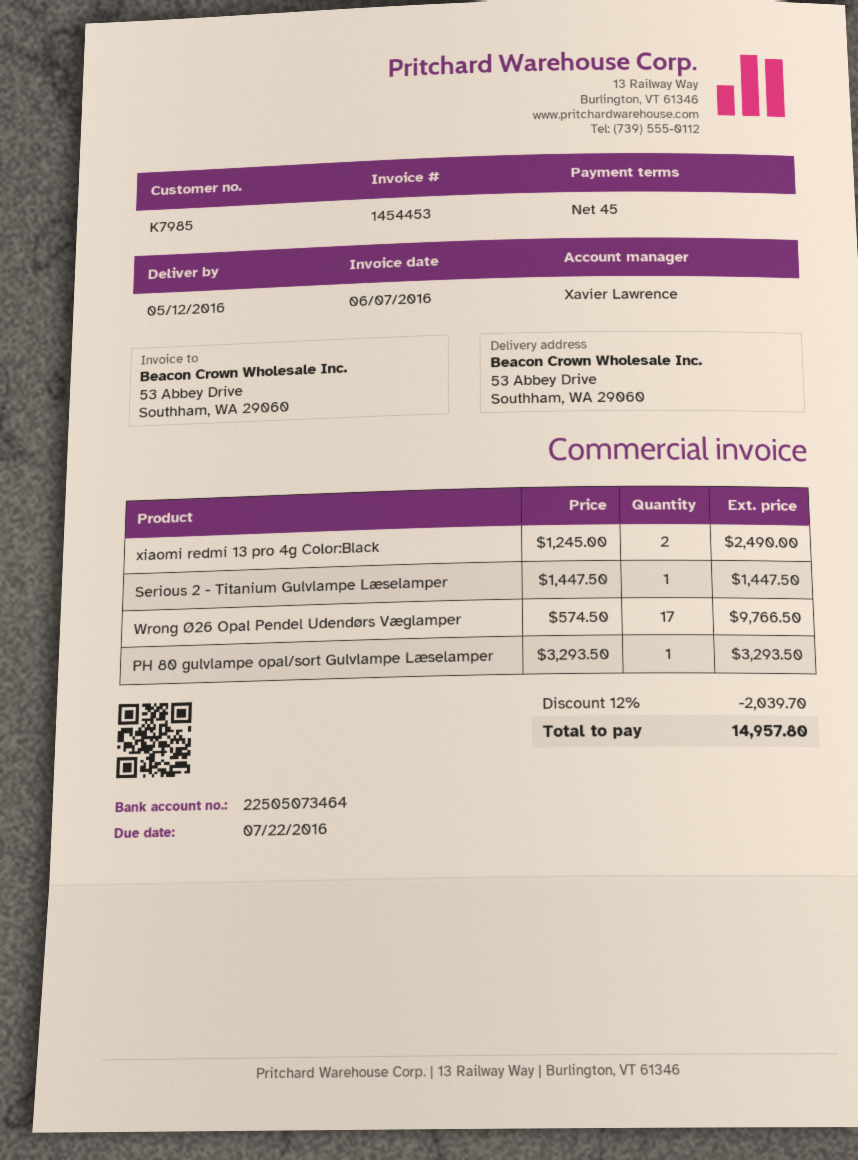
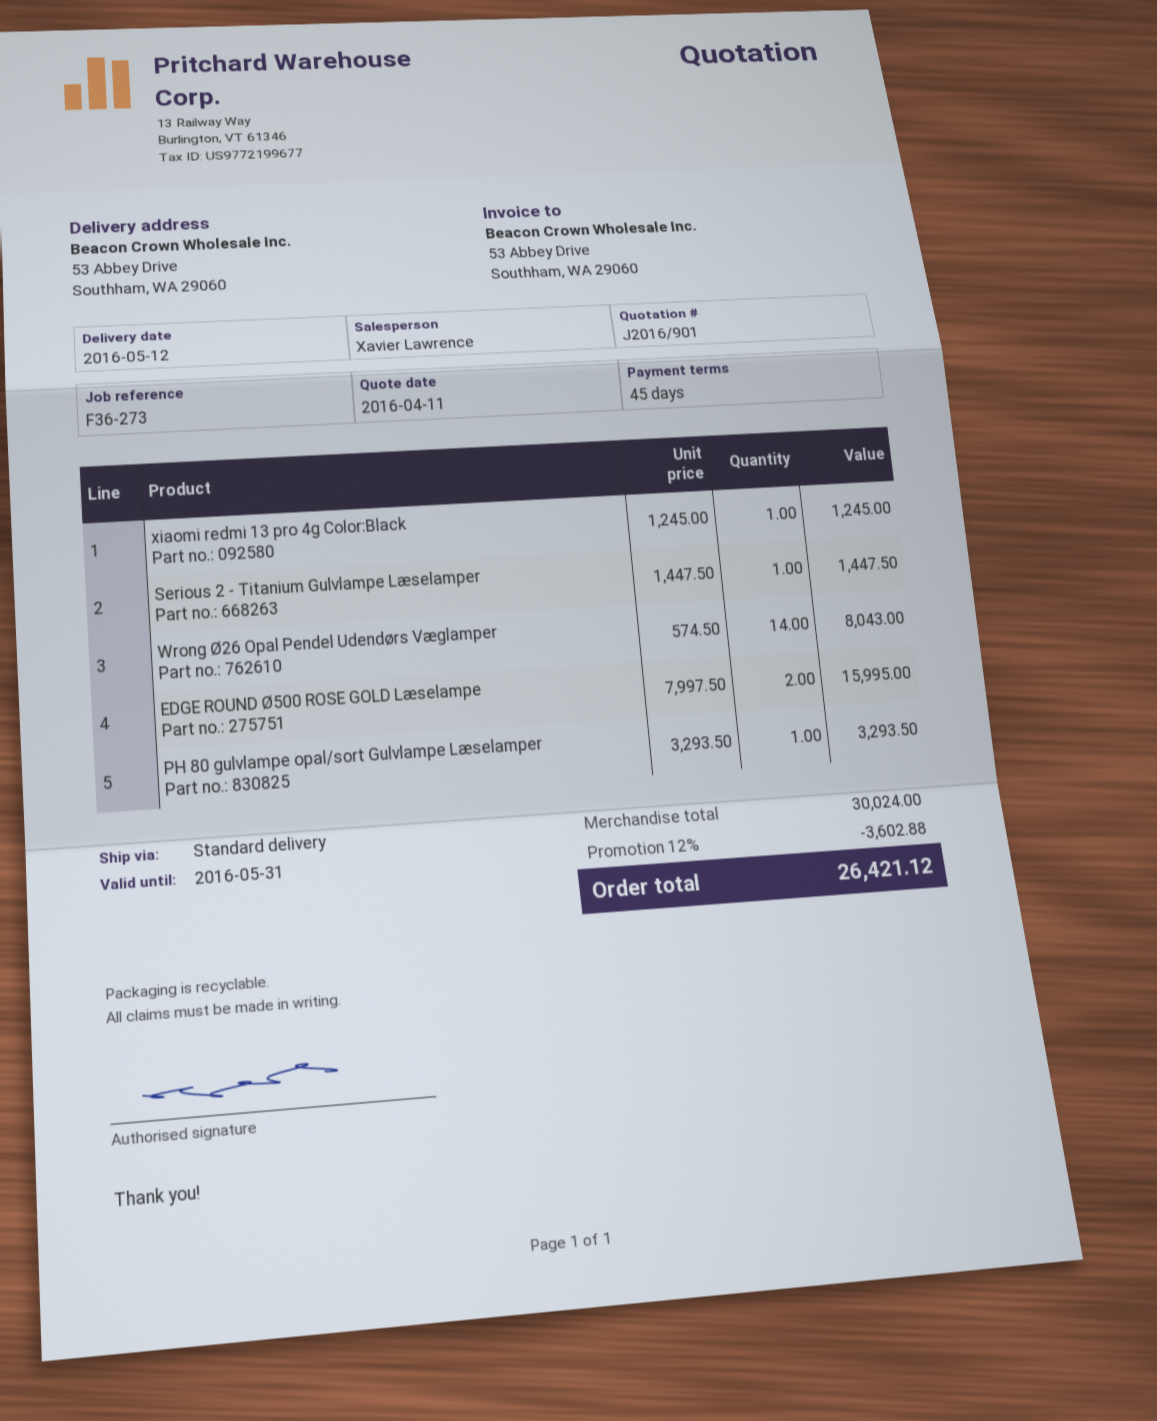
xiaomi redmi 13 pro 4g Color:Black: 2 x 1245.00 = 2490.00 -> 1 x 1245.00 = 1245.00
Wrong Ø26 Opal Pendel Udendørs Væglamper: 17 x 574.50 = 9766.50 -> 14 x 574.50 = 8043.00
EDGE ROUND Ø500 ROSE GOLD Læselampe: none -> 2 x 7997.50 = 15995.00
discount: 12% = 2039.70 -> 12% = 3602.88
total: 14957.80 -> 26421.12

